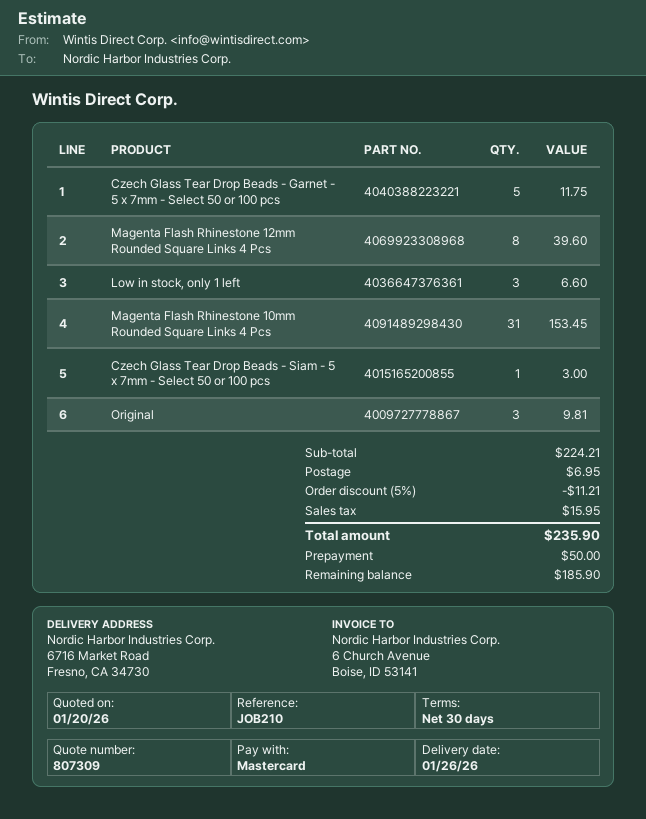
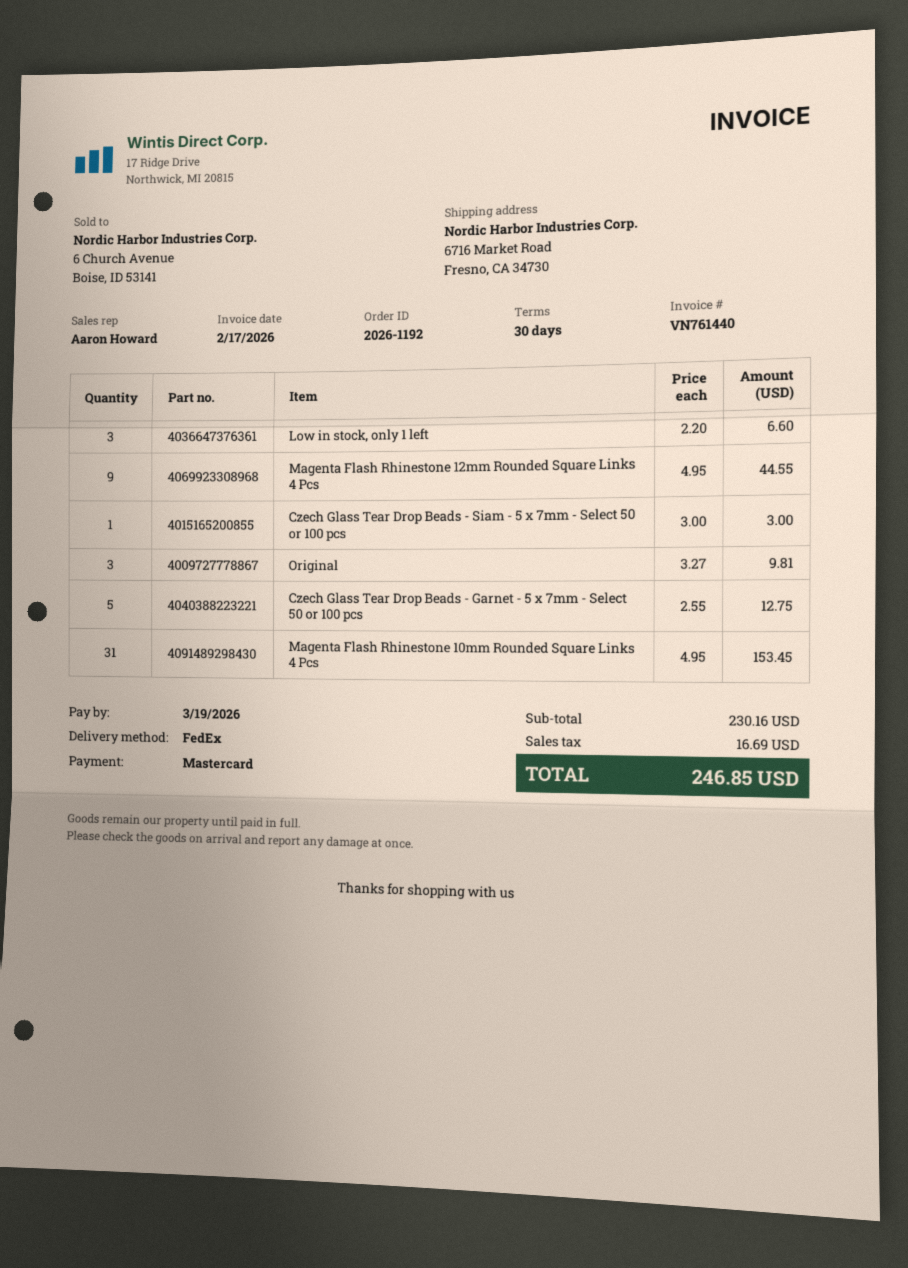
Czech Glass Tear Drop Beads - Garnet - 5 x 7mm - Select 50 or 100 pcs: 5 for 11.75 -> 5 for 12.75
Magenta Flash Rhinestone 12mm Rounded Square Links 4 Pcs: 8 for 39.60 -> 9 for 44.55
subtotal: 224.21 -> 230.16
discount: 5% = 11.21 -> none
shipping: 6.95 -> none
tax: 15.95 -> 16.69
total: 235.90 -> 246.85

